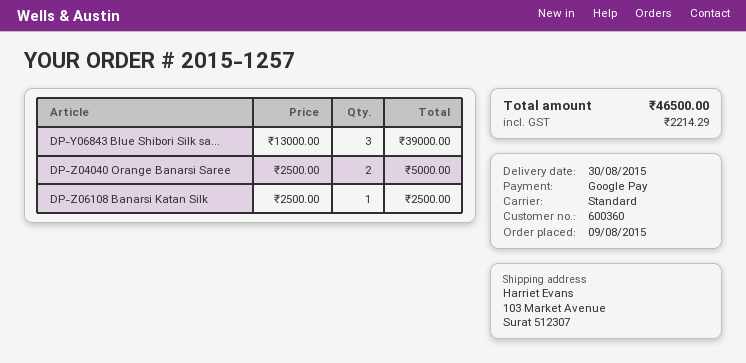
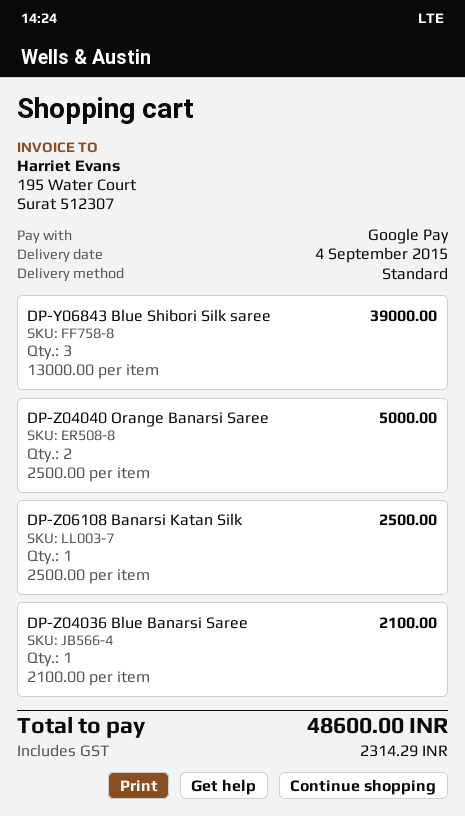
delivery date: 2015-08-30 -> 2015-09-04
DP-Z04036 Blue Banarsi Saree: none -> 1 x 2100.00 = 2100.00
tax: 2214.29 -> 2314.29
total: 46500.00 -> 48600.00

